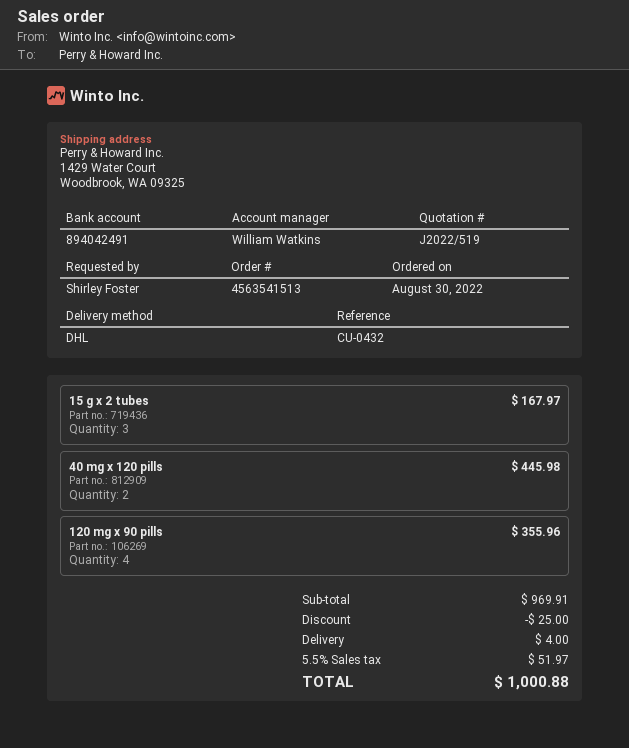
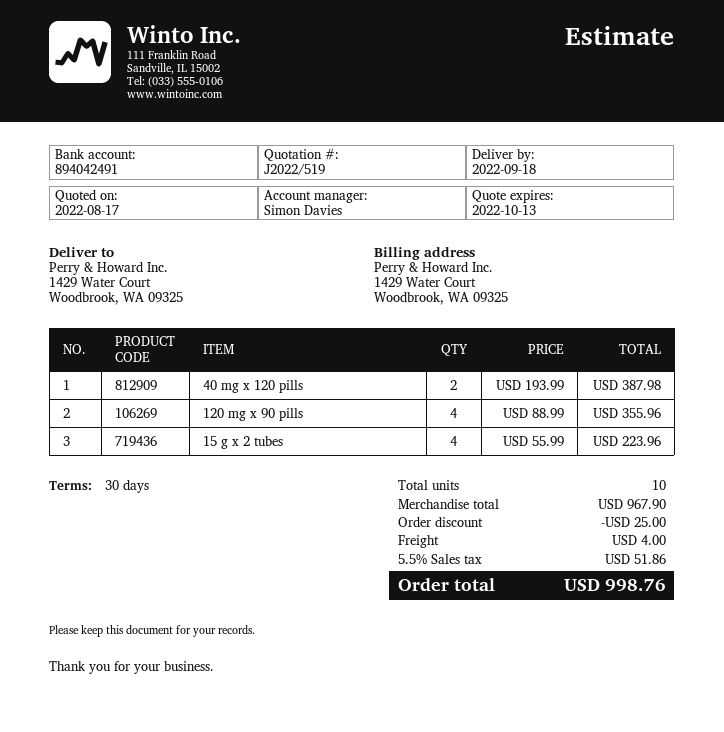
sales rep: William Watkins -> Simon Davies
15 g x 2 tubes: 3 for 167.97 -> 4 for 223.96
40 mg x 120 pills: 2 for 445.98 -> 2 for 387.98
subtotal: 969.91 -> 967.90
tax: 5.5% = 51.97 -> 5.5% = 51.86
total: 1000.88 -> 998.76

